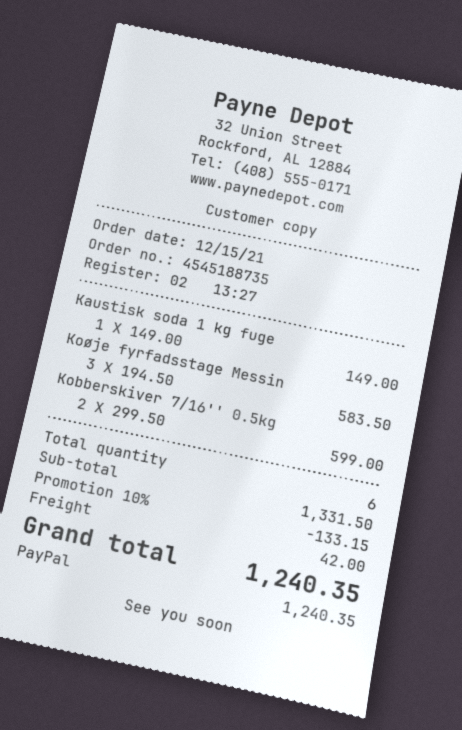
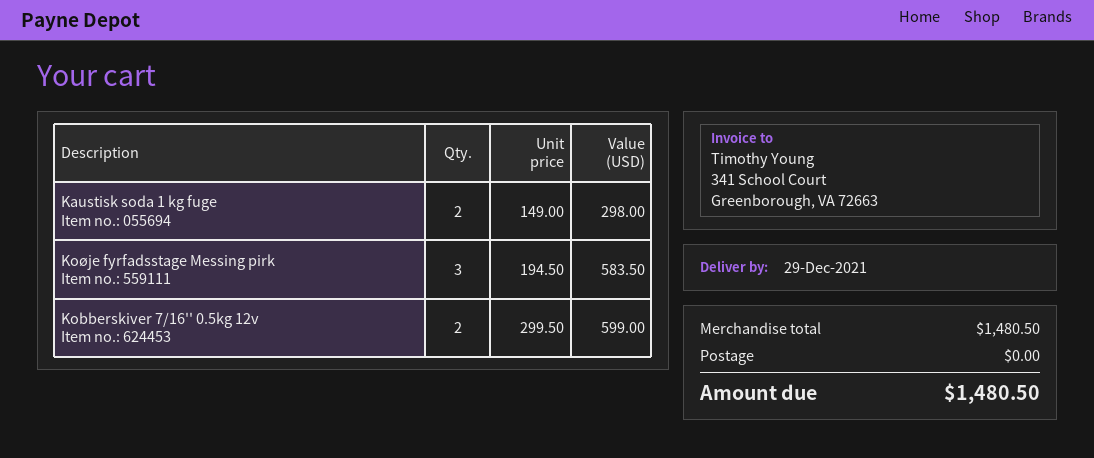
Kaustisk soda 1 kg fuge: 1 x 149.00 = 149.00 -> 2 x 149.00 = 298.00
subtotal: 1331.50 -> 1480.50
discount: 10% = 133.15 -> none
shipping: 42.00 -> 0.00
total: 1240.35 -> 1480.50

